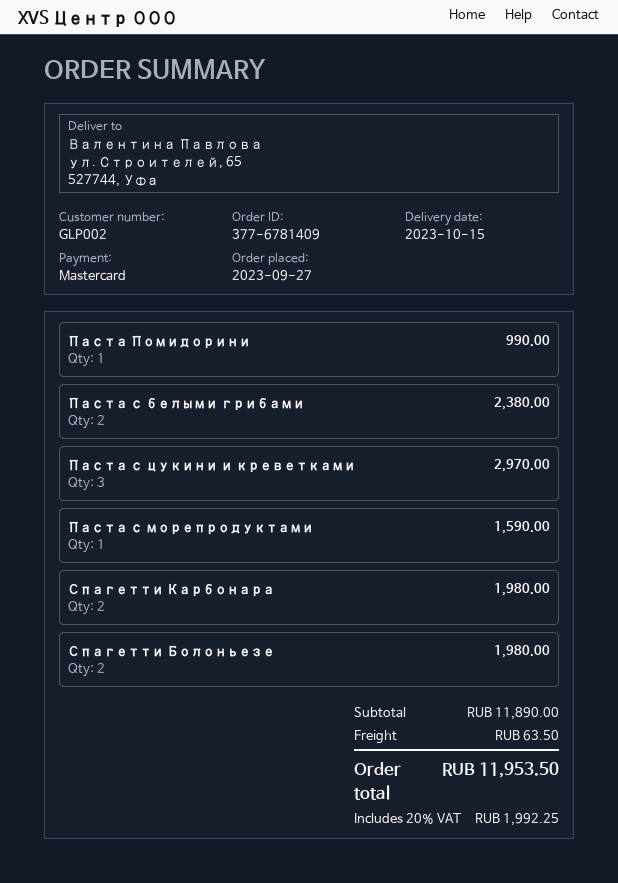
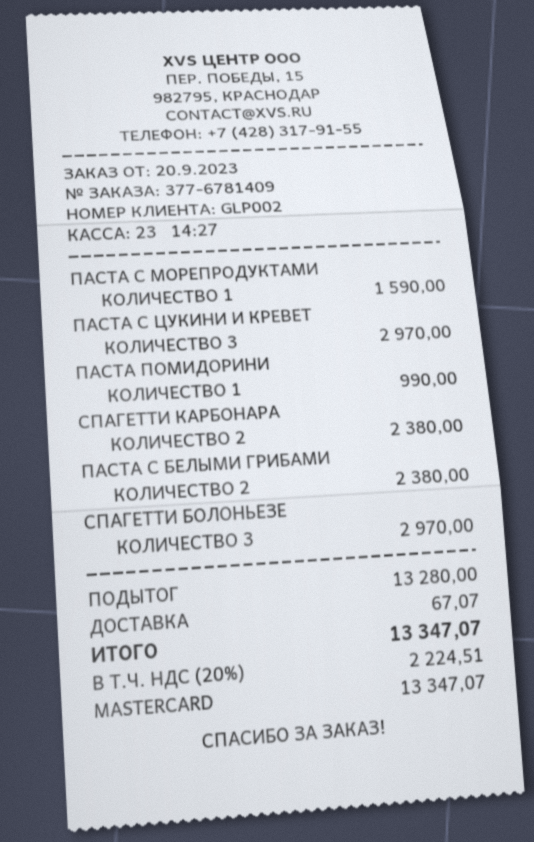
order date: 2023-09-27 -> 2023-09-20
Спагетти Карбонара: 2 for 1980.00 -> 2 for 2380.00
Спагетти Болоньезе: 2 for 1980.00 -> 3 for 2970.00
subtotal: 11890.00 -> 13280.00
shipping: 63.50 -> 67.07
tax: 20% = 1992.25 -> 20% = 2224.51
total: 11953.50 -> 13347.07

